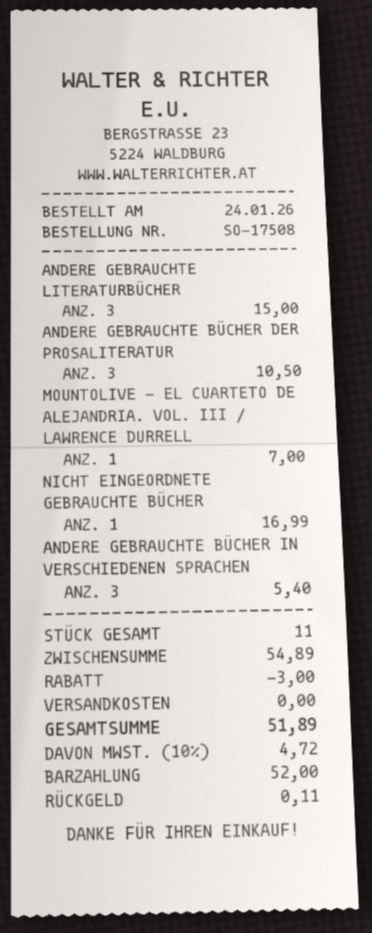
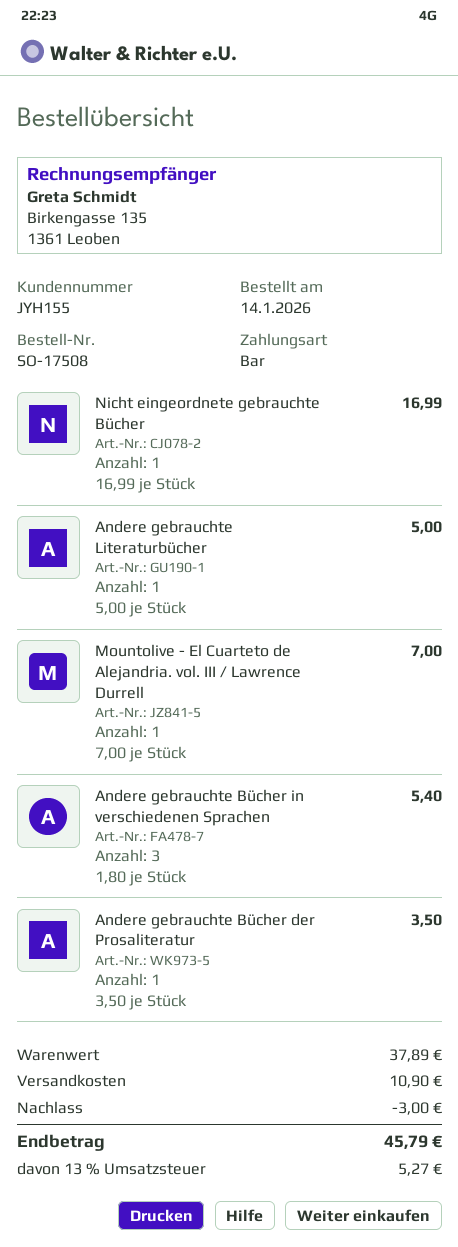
order date: 2026-01-24 -> 2026-01-14
ANDERE GEBRAUCHTE LITERATURBÜCHER: 3 for 15.00 -> 1 for 5.00
ANDERE GEBRAUCHTE BÜCHER DER PROSALITERATUR: 3 for 10.50 -> 1 for 3.50
subtotal: 54.89 -> 37.89
shipping: 0.00 -> 10.90
tax: 10% = 4.72 -> 13% = 5.27
total: 51.89 -> 45.79

